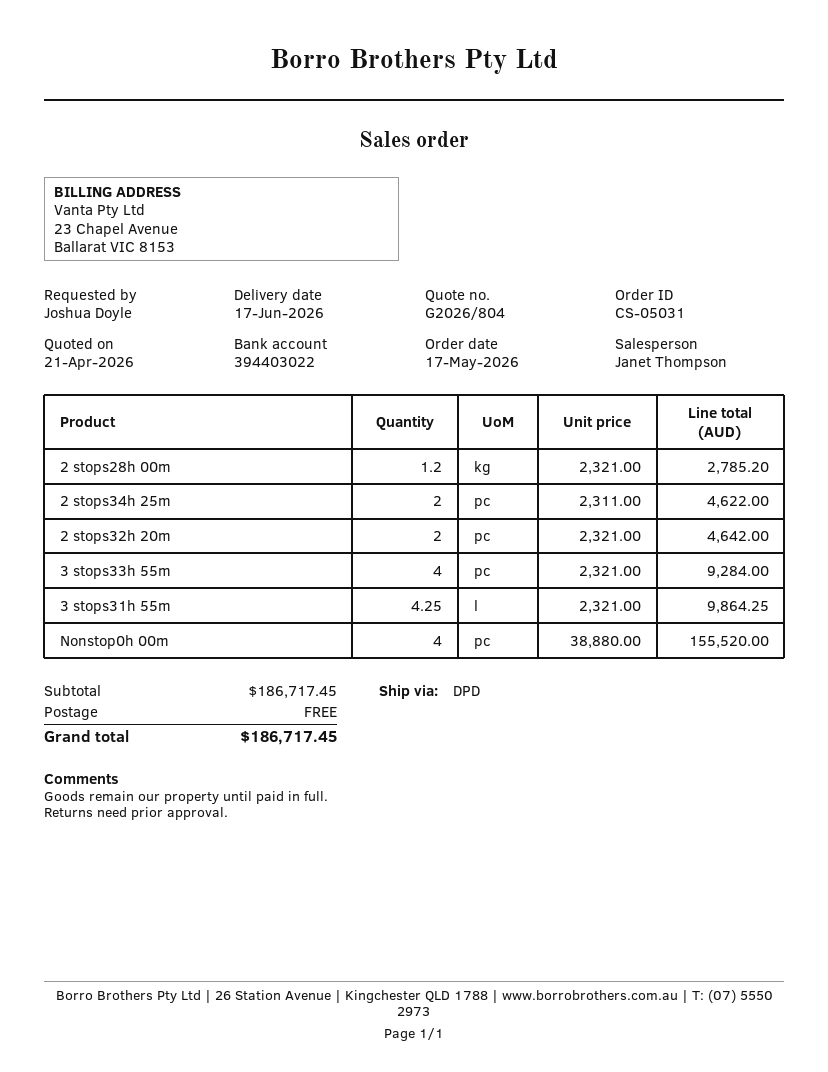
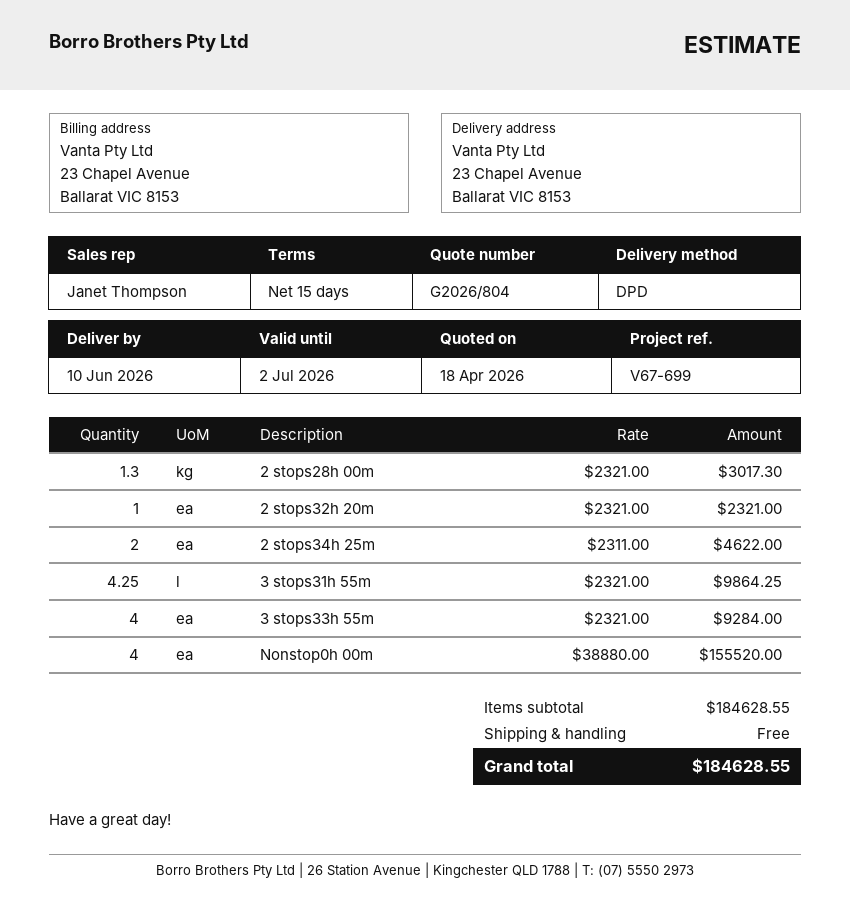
quote date: 2026-04-21 -> 2026-04-18
delivery date: 2026-06-17 -> 2026-06-10
2 stops28h 00m: 1.2 x 2321.00 = 2785.20 -> 1.3 x 2321.00 = 3017.30
2 stops32h 20m: 2 x 2321.00 = 4642.00 -> 1 x 2321.00 = 2321.00
subtotal: 186717.45 -> 184628.55
total: 186717.45 -> 184628.55

